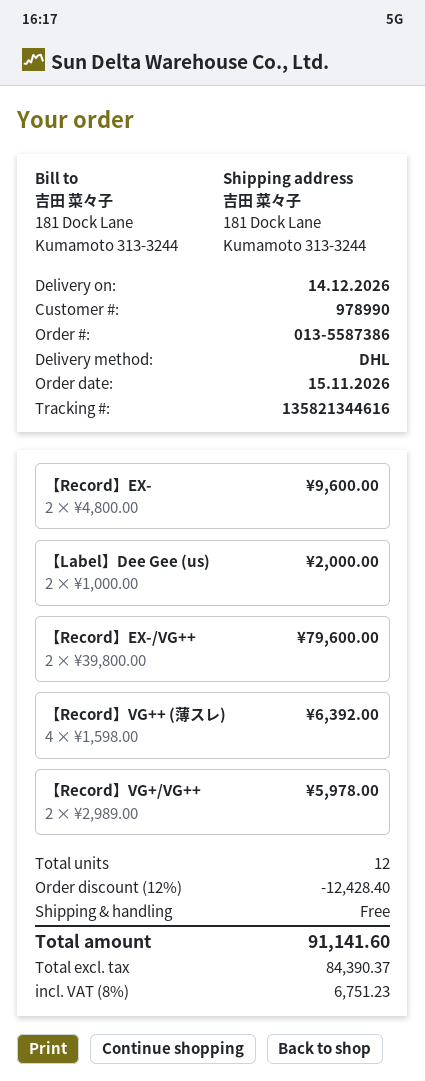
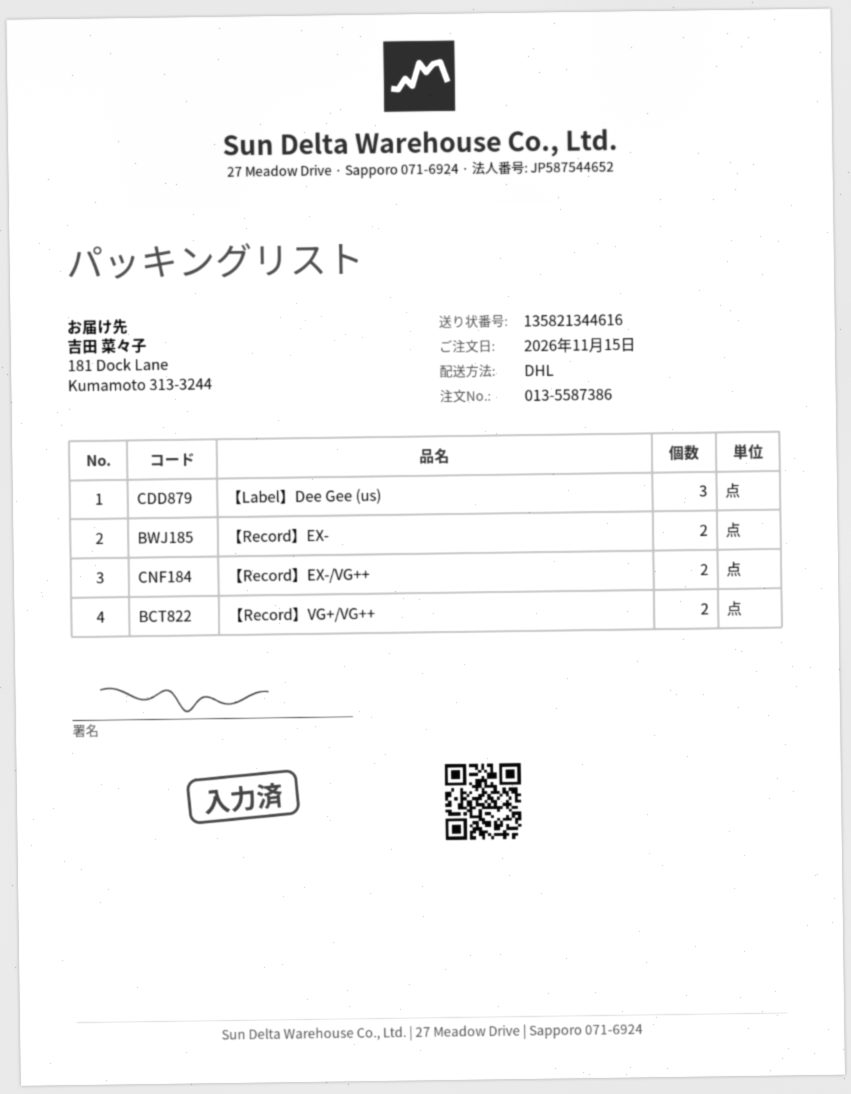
【Label】Dee Gee (us): 2 -> 3
【Record】VG++ (薄スレ): 4 -> none

